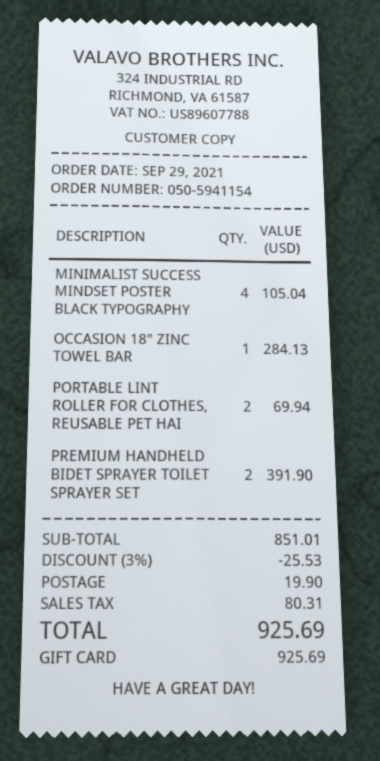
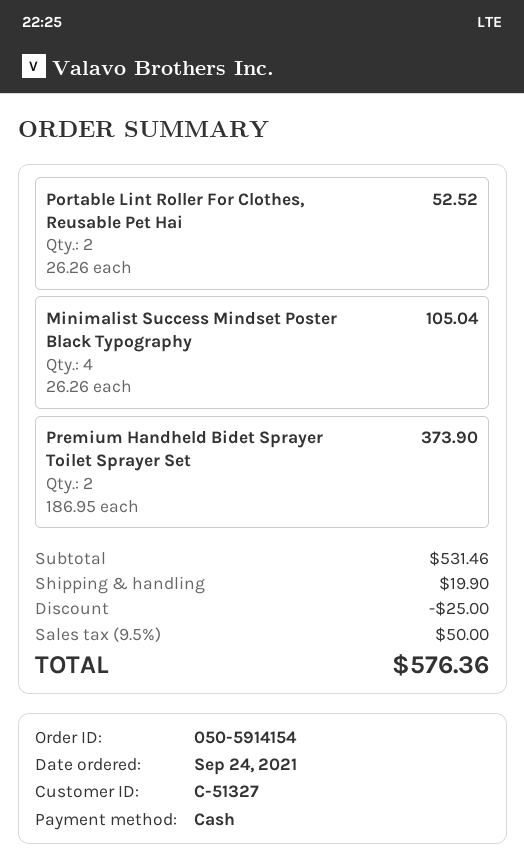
order number: 050-5941154 -> 050-5914154
order date: 2021-09-29 -> 2021-09-24
payment method: gift card -> cash
OCCASION 18" ZINC TOWEL BAR: 1 for 284.13 -> none
PORTABLE LINT ROLLER FOR CLOTHES, REUSABLE PET HAI: 2 for 69.94 -> 2 for 52.52
PREMIUM HANDHELD BIDET SPRAYER TOILET SPRAYER SET: 2 for 391.90 -> 2 for 373.90
subtotal: 851.01 -> 531.46
discount: 25.53 -> 25.00
tax: 80.31 -> 50.00
total: 925.69 -> 576.36

